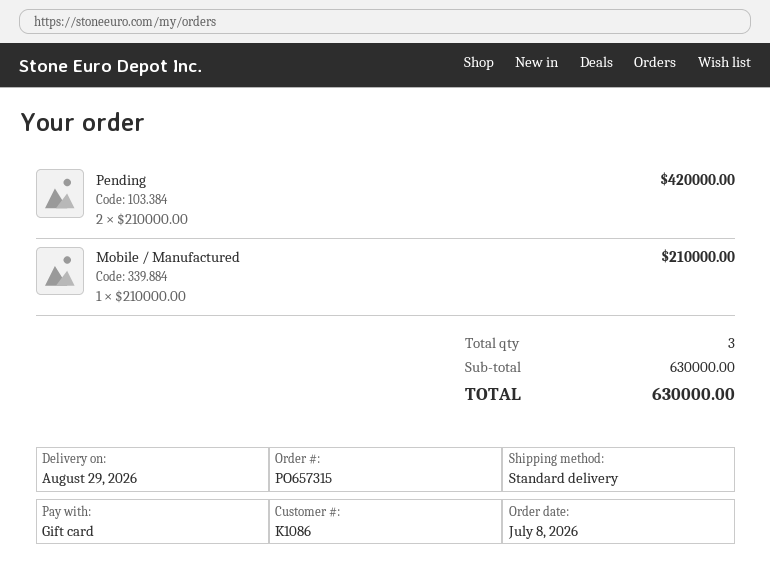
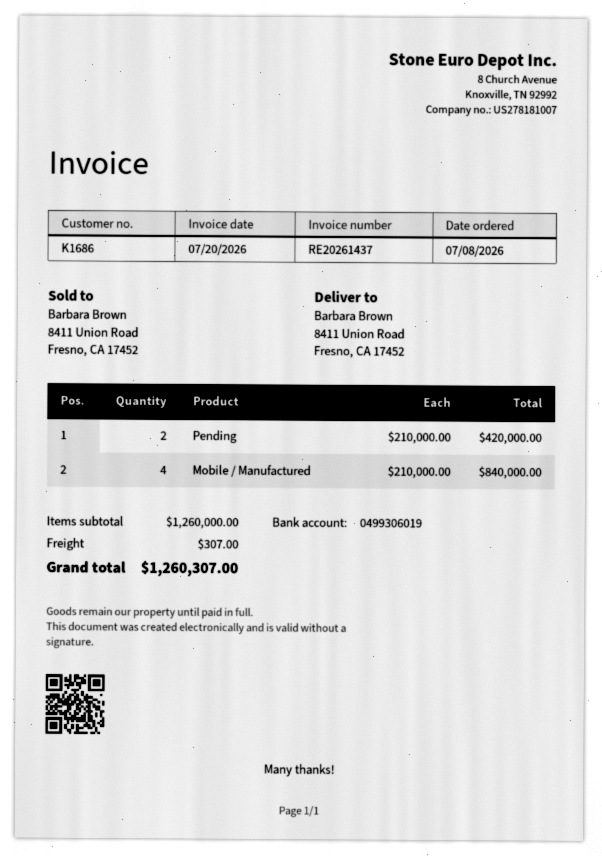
customer number: K1086 -> K1686
Mobile / Manufactured: 1 x 210000.00 = 210000.00 -> 4 x 210000.00 = 840000.00
subtotal: 630000.00 -> 1260000.00
shipping: none -> 307.00
total: 630000.00 -> 1260307.00

